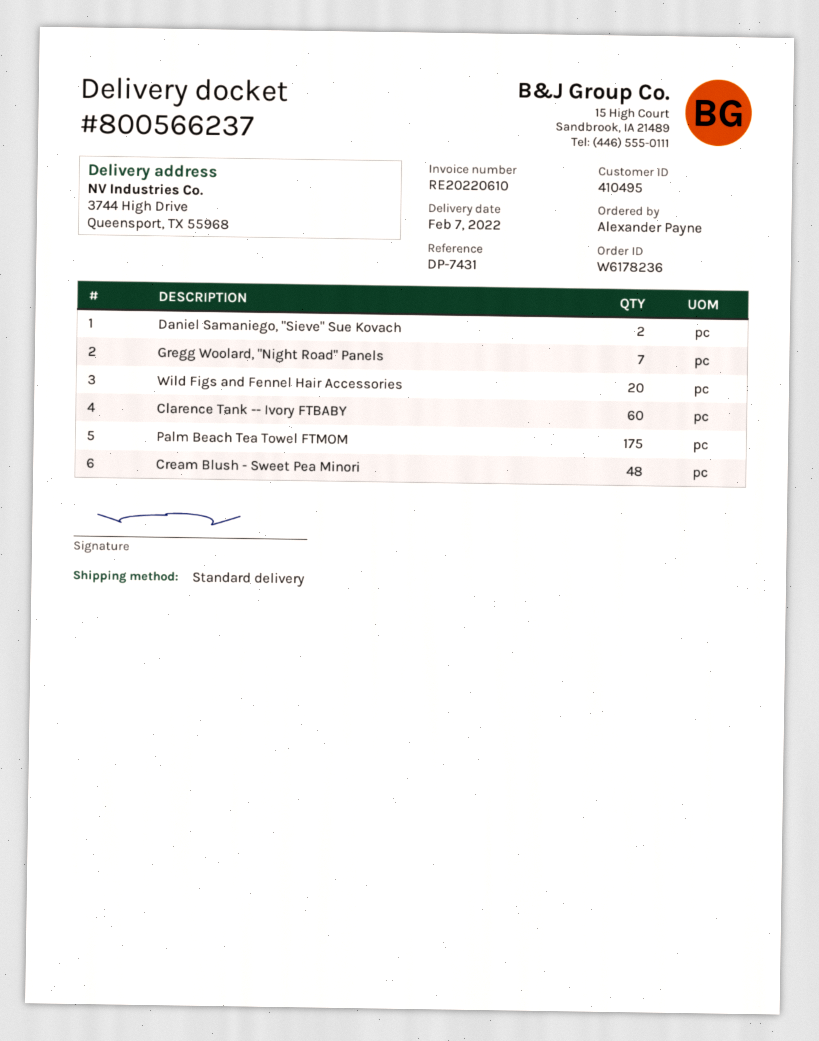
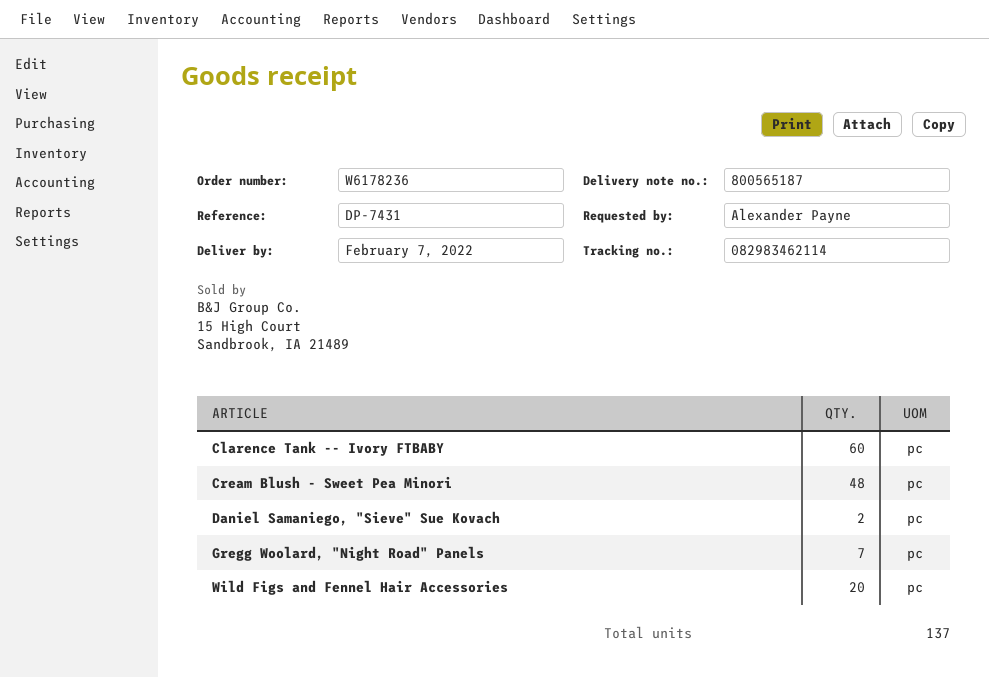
delivery note number: 800566237 -> 800565187
Palm Beach Tea Towel FTMOM: 175 -> none

